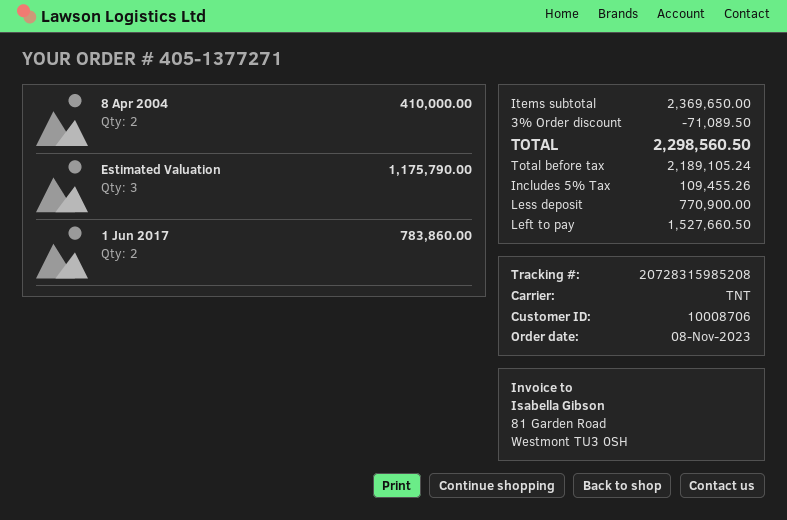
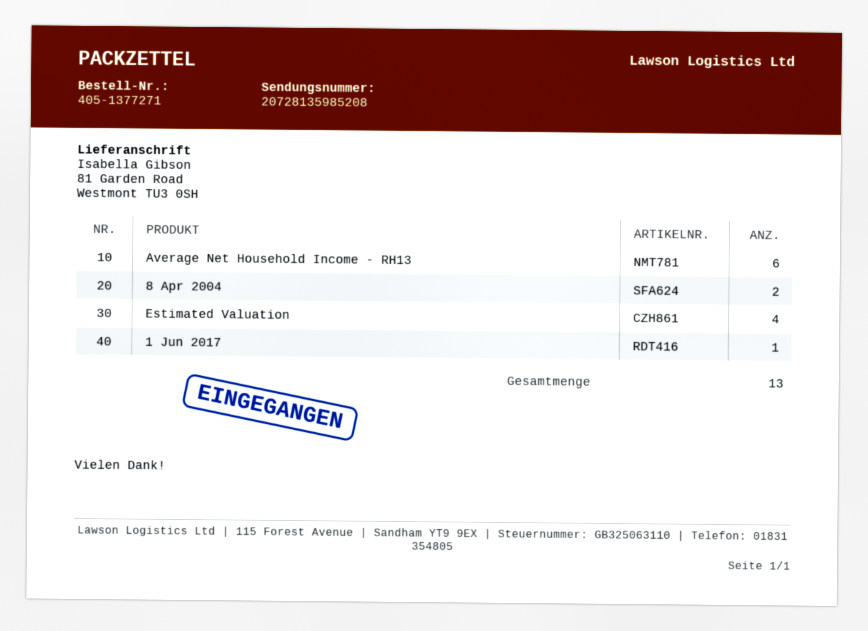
tracking number: 20728315985208 -> 20728135985208
Estimated Valuation: 3 -> 4
1 Jun 2017: 2 -> 1
Average Net Household Income - RH13: none -> 6

